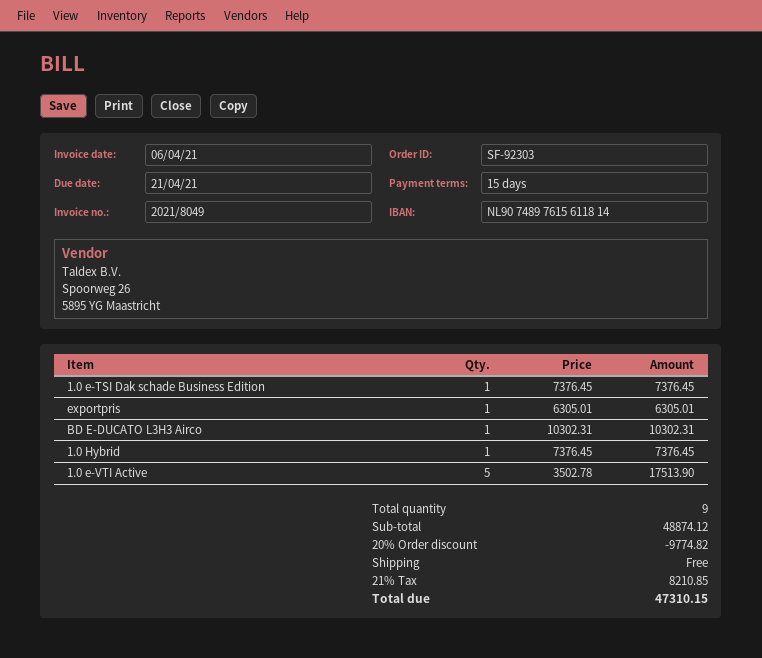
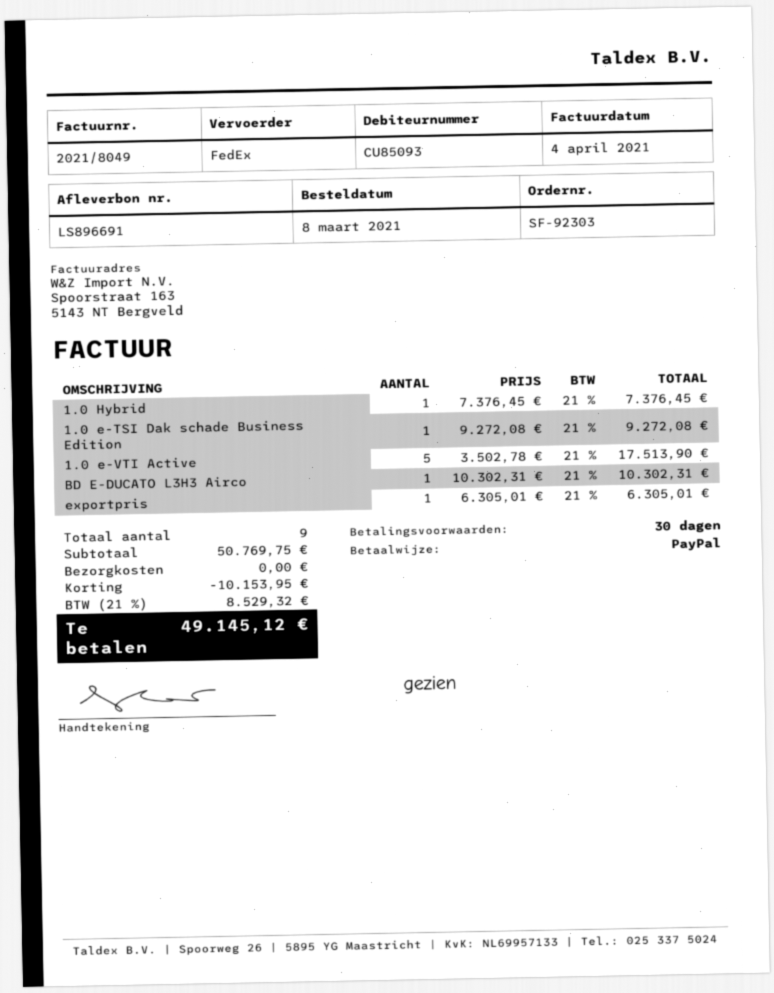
invoice date: 2021-04-06 -> 2021-04-04
payment terms: 15 days -> 30 days
1.0 e-TSI Dak schade Business Edition: 1 x 7376.45 = 7376.45 -> 1 x 9272.08 = 9272.08
subtotal: 48874.12 -> 50769.75
discount: 9774.82 -> 10153.95
tax: 21% = 8210.85 -> 21% = 8529.32
total: 47310.15 -> 49145.12

